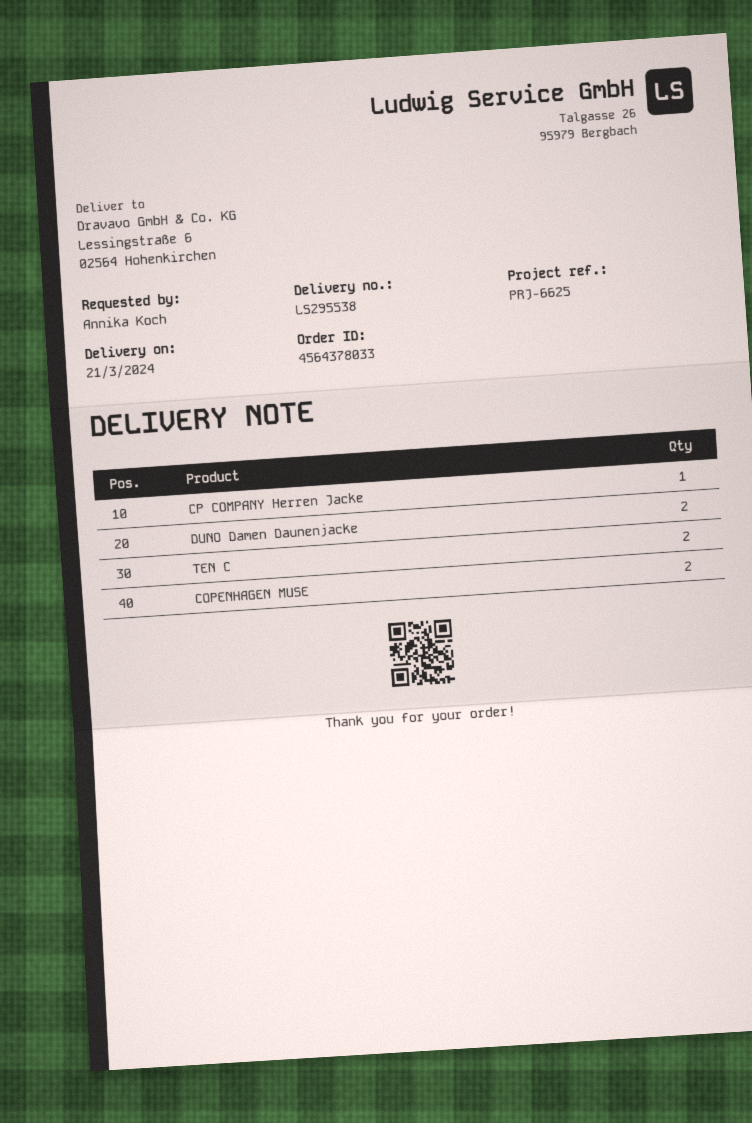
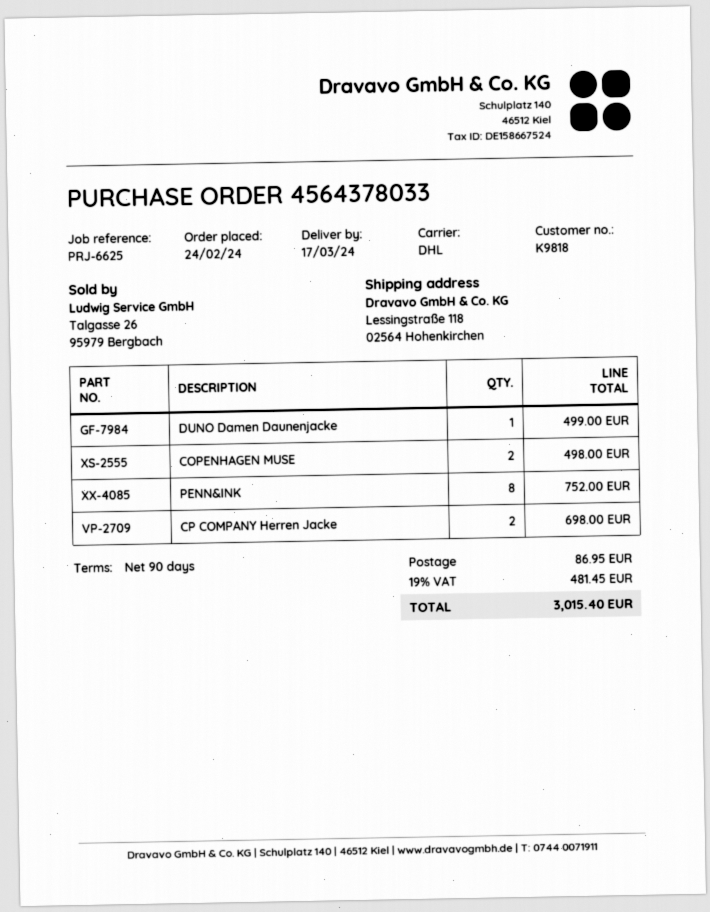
delivery date: 2024-03-21 -> 2024-03-17
ship to: Lessingstraße 6, 02564 Hohenkirchen -> Lessingstraße 118, 02564 Hohenkirchen
CP COMPANY Herren Jacke: 1 -> 2
DUNO Damen Daunenjacke: 2 -> 1
TEN C: 2 -> none
PENN&INK: none -> 8

